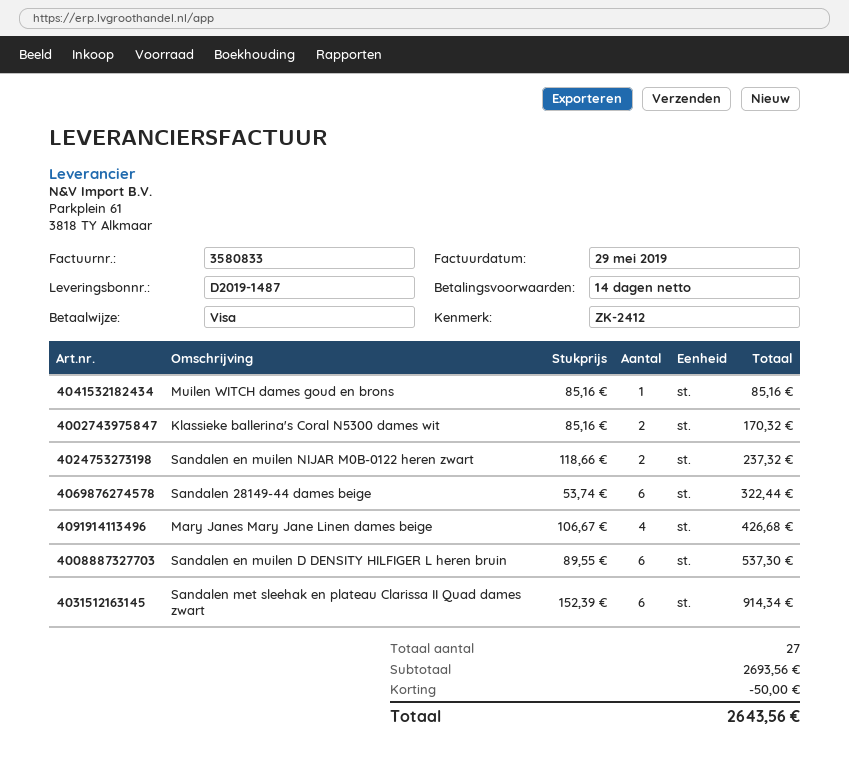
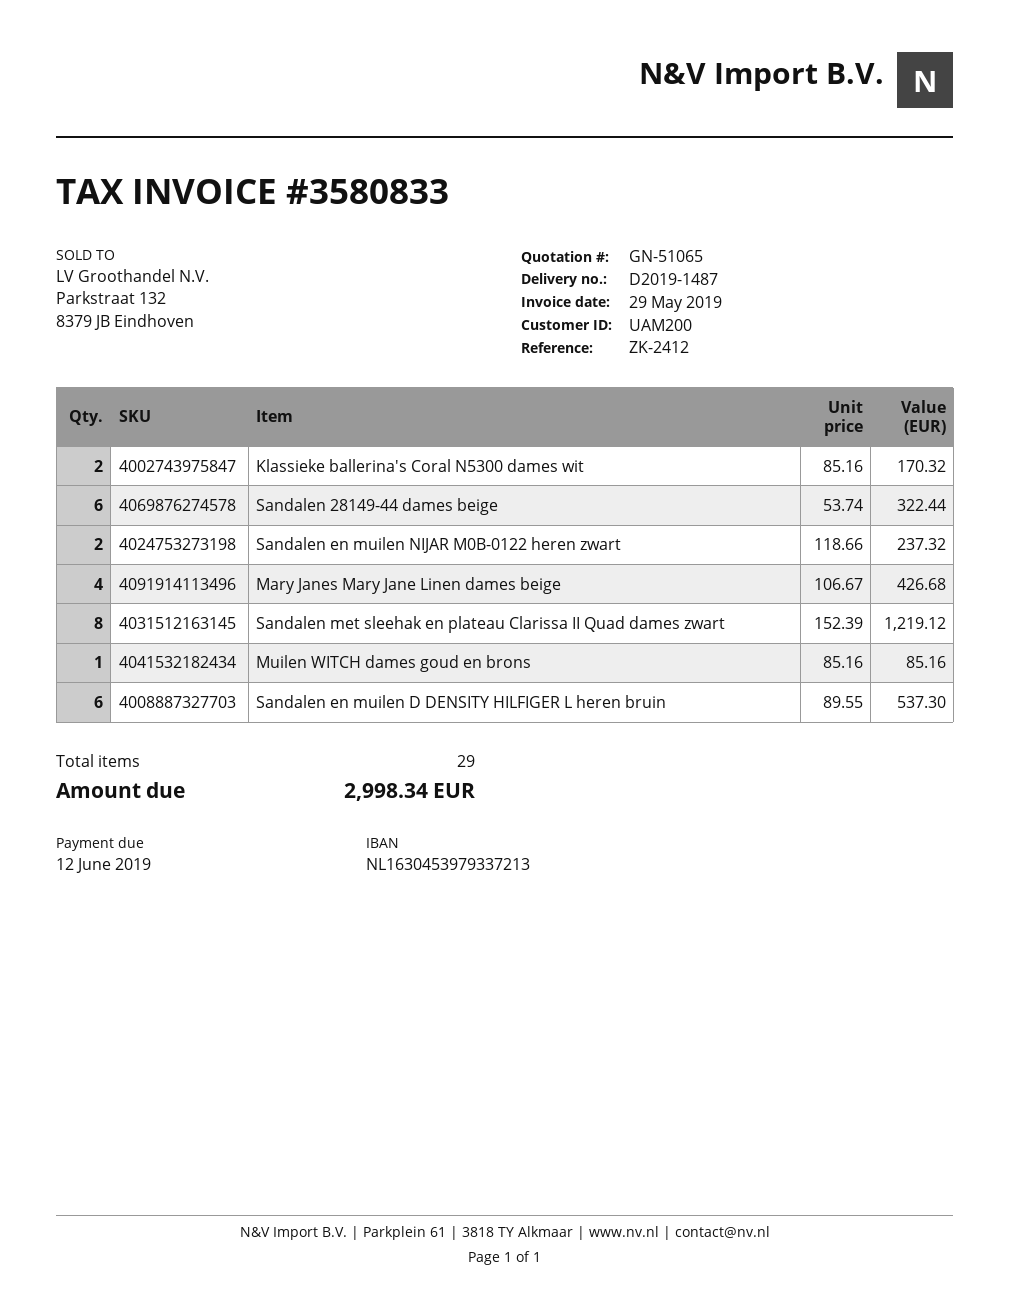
Sandalen met sleehak en plateau Clarissa II Quad dames zwart: 6 x 152.39 = 914.34 -> 8 x 152.39 = 1219.12
total quantity: 27 -> 29
discount: 50.00 -> none
total: 2643.56 -> 2998.34

